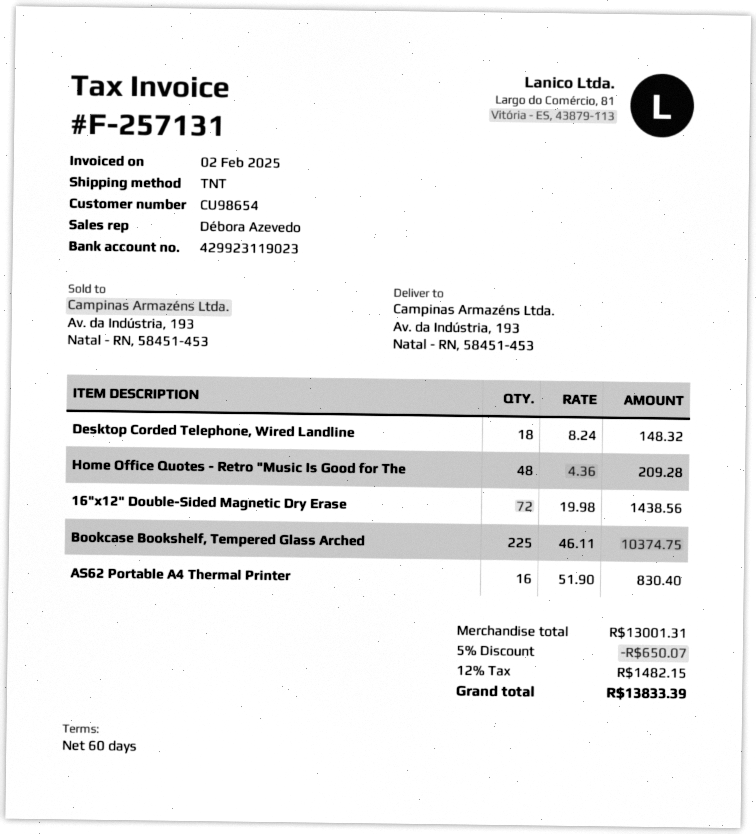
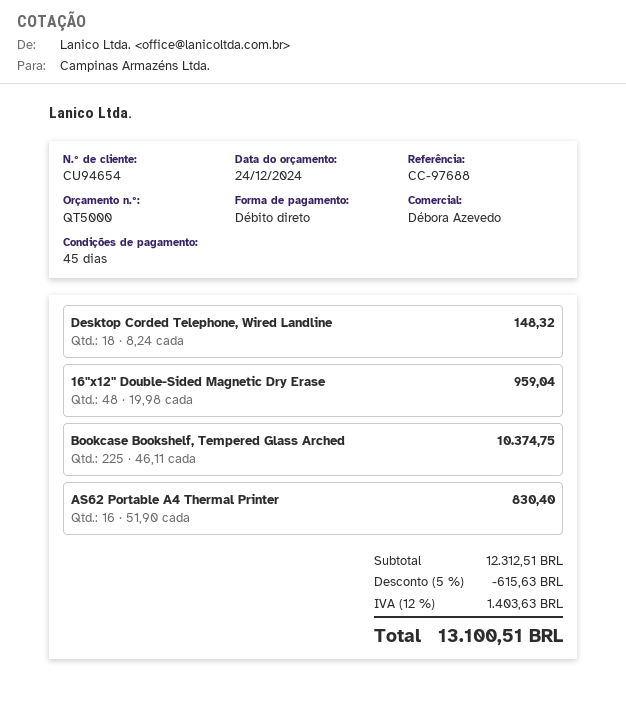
payment terms: 60 days -> 45 days
customer number: CU98654 -> CU94654
Home Office Quotes - Retro "Music Is Good for The: 48 x 4.36 = 209.28 -> none
16"x12" Double-Sided Magnetic Dry Erase: 72 x 19.98 = 1438.56 -> 48 x 19.98 = 959.04
subtotal: 13001.31 -> 12312.51
discount: 5% = 650.07 -> 5% = 615.63
tax: 12% = 1482.15 -> 12% = 1403.63
total: 13833.39 -> 13100.51

